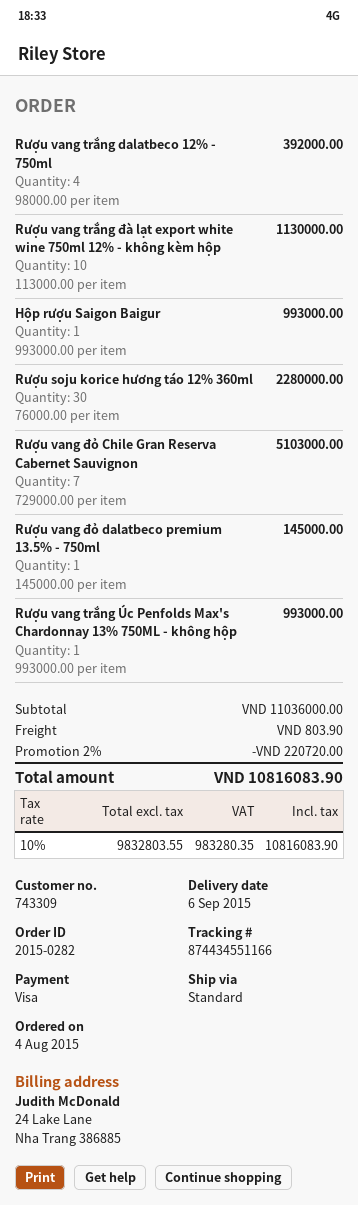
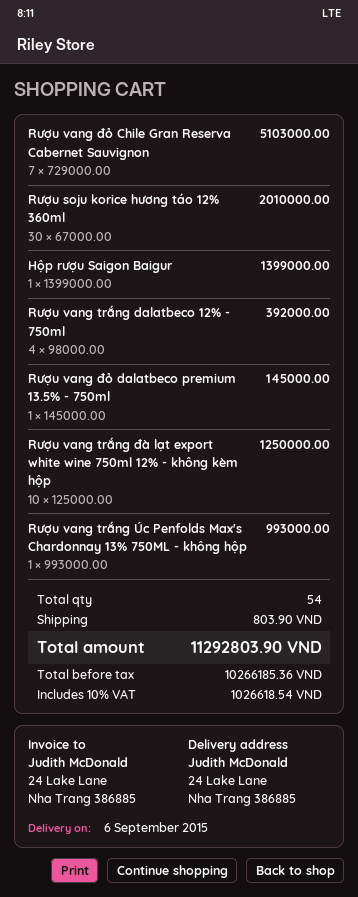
Rượu vang trắng đà lạt export white wine 750ml 12% - không kèm hộp: 10 x 113000.00 = 1130000.00 -> 10 x 125000.00 = 1250000.00
Hộp rượu Saigon Baigur: 1 x 993000.00 = 993000.00 -> 1 x 1399000.00 = 1399000.00
Rượu soju korice hương táo 12% 360ml: 30 x 76000.00 = 2280000.00 -> 30 x 67000.00 = 2010000.00
discount: 2% = 220720.00 -> none
net: 9832803.55 -> 10266185.36
tax: 10% = 983280.35 -> 10% = 1026618.54
total: 10816083.90 -> 11292803.90

